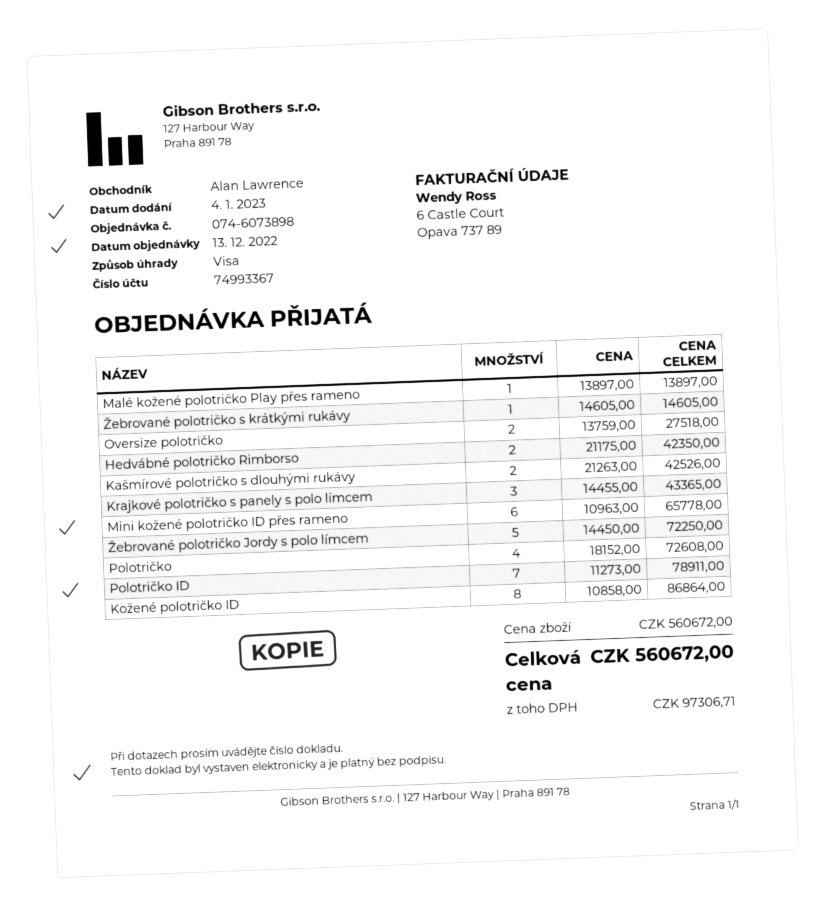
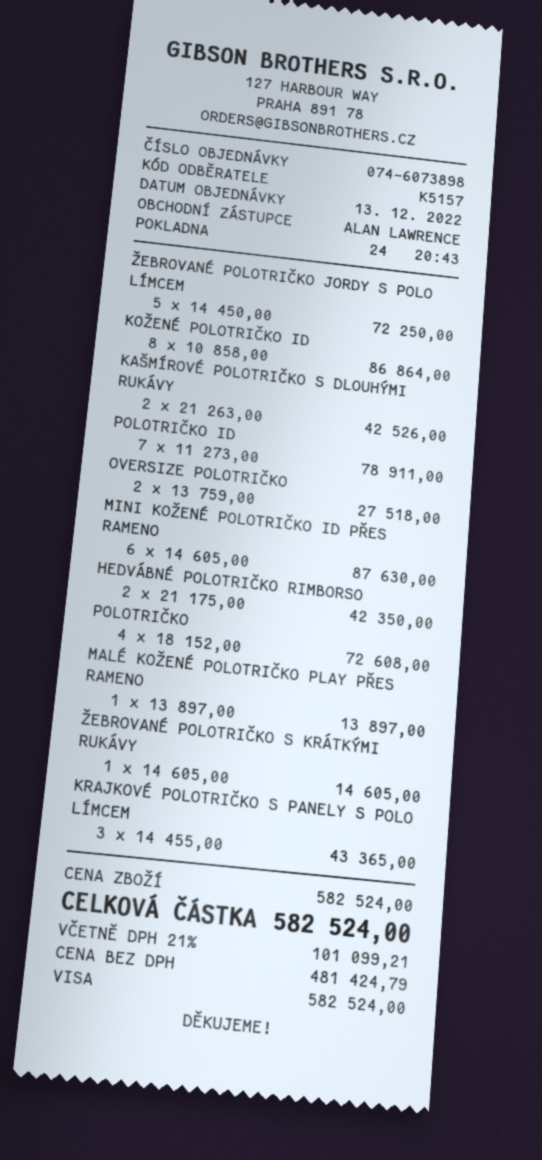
Mini kožené polotričko ID přes rameno: 6 x 10963.00 = 65778.00 -> 6 x 14605.00 = 87630.00
subtotal: 560672.00 -> 582524.00
tax: 97306.71 -> 101099.21
total: 560672.00 -> 582524.00

